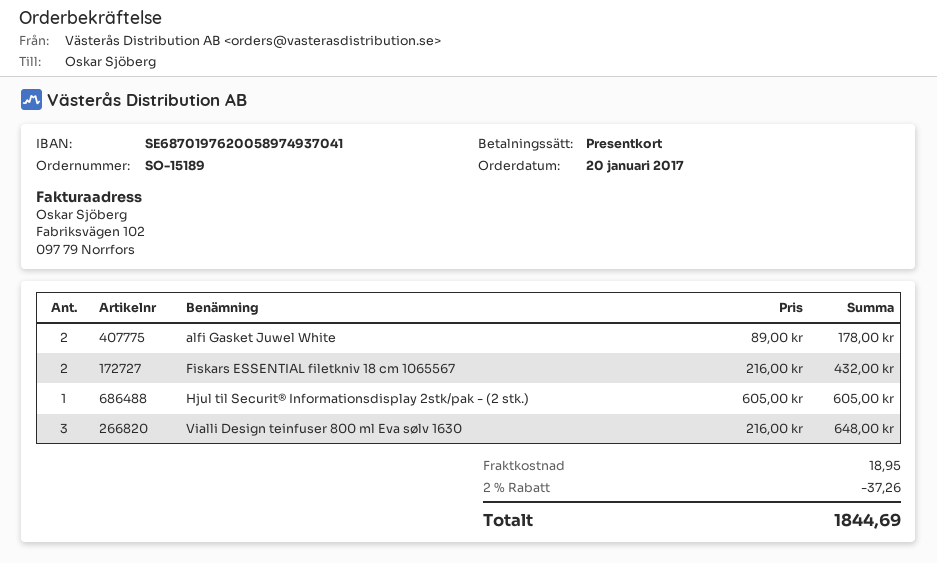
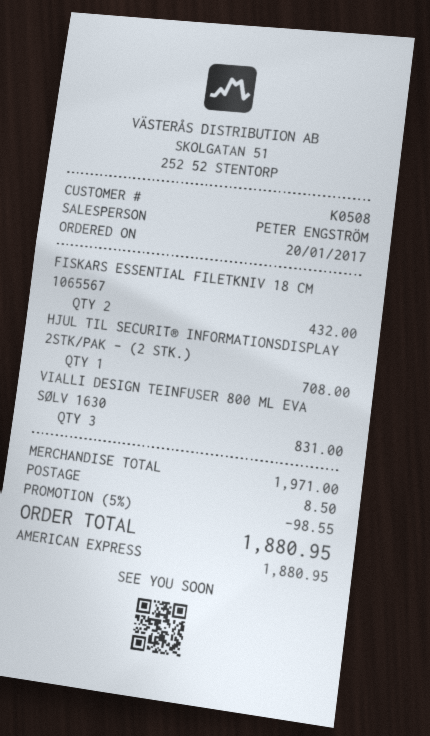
payment method: gift card -> American Express
alfi Gasket Juwel White: 2 for 178.00 -> none
Hjul til Securit® Informationsdisplay 2stk/pak - (2 stk.): 1 for 605.00 -> 1 for 708.00
Vialli Design teinfuser 800 ml Eva sølv 1630: 3 for 648.00 -> 3 for 831.00
discount: 2% = 37.26 -> 5% = 98.55
shipping: 18.95 -> 8.50
total: 1844.69 -> 1880.95

